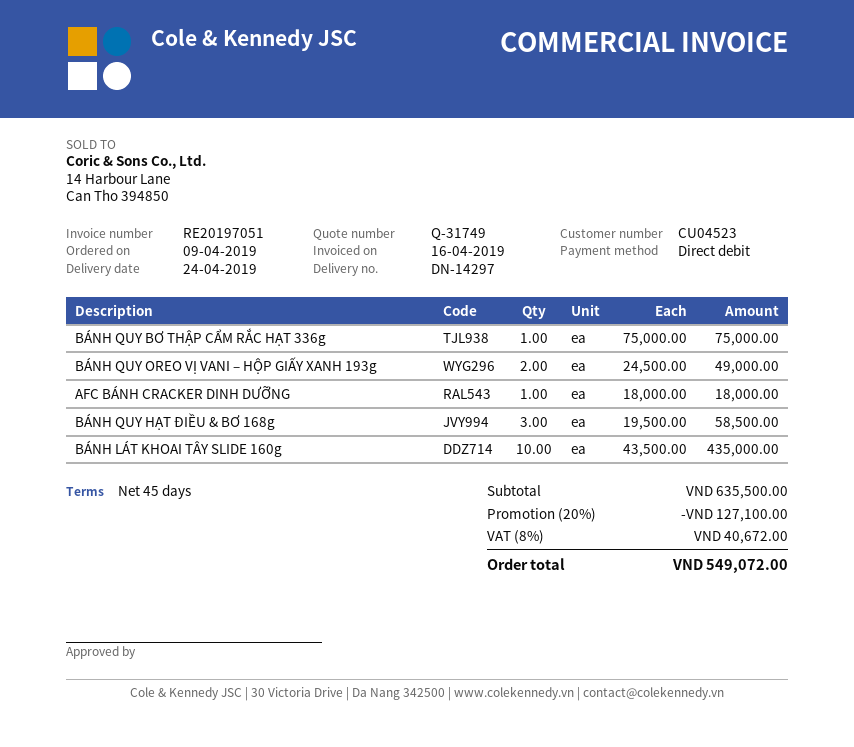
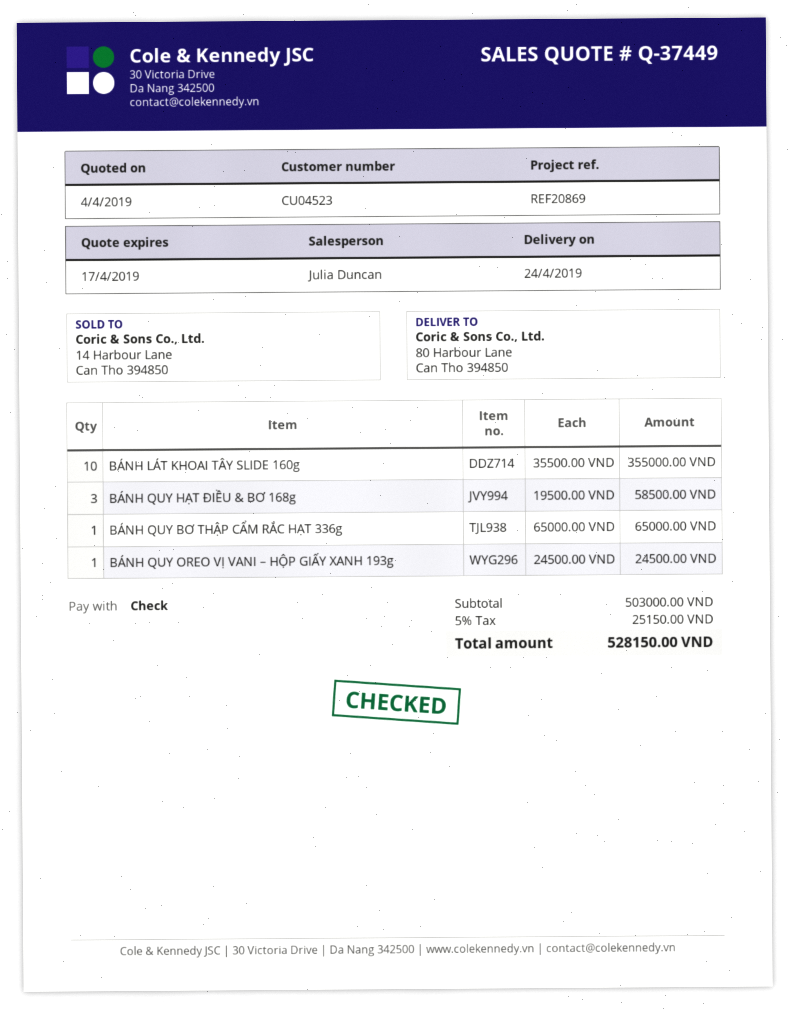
quote number: Q-31749 -> Q-37449
payment method: direct debit -> cheque
BÁNH QUY BƠ THẬP CẨM RẮC HẠT 336g: 1 x 75000.00 = 75000.00 -> 1 x 65000.00 = 65000.00
BÁNH QUY OREO VỊ VANI – HỘP GIẤY XANH 193g: 2 x 24500.00 = 49000.00 -> 1 x 24500.00 = 24500.00
AFC BÁNH CRACKER DINH DƯỠNG: 1 x 18000.00 = 18000.00 -> none
BÁNH LÁT KHOAI TÂY SLIDE 160g: 10 x 43500.00 = 435000.00 -> 10 x 35500.00 = 355000.00
subtotal: 635500.00 -> 503000.00
discount: 20% = 127100.00 -> none
tax: 8% = 40672.00 -> 5% = 25150.00
total: 549072.00 -> 528150.00

